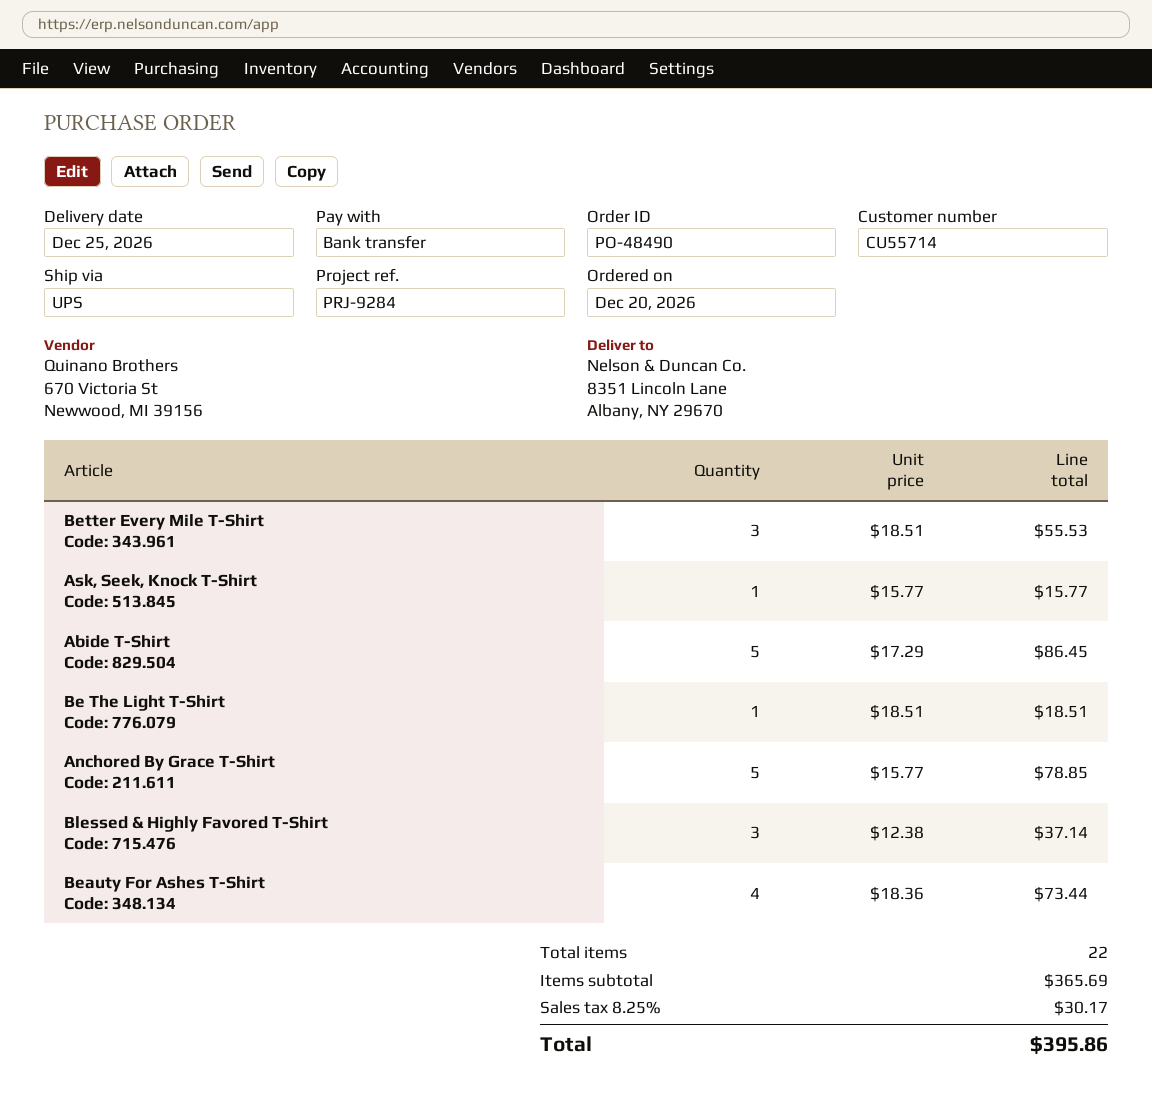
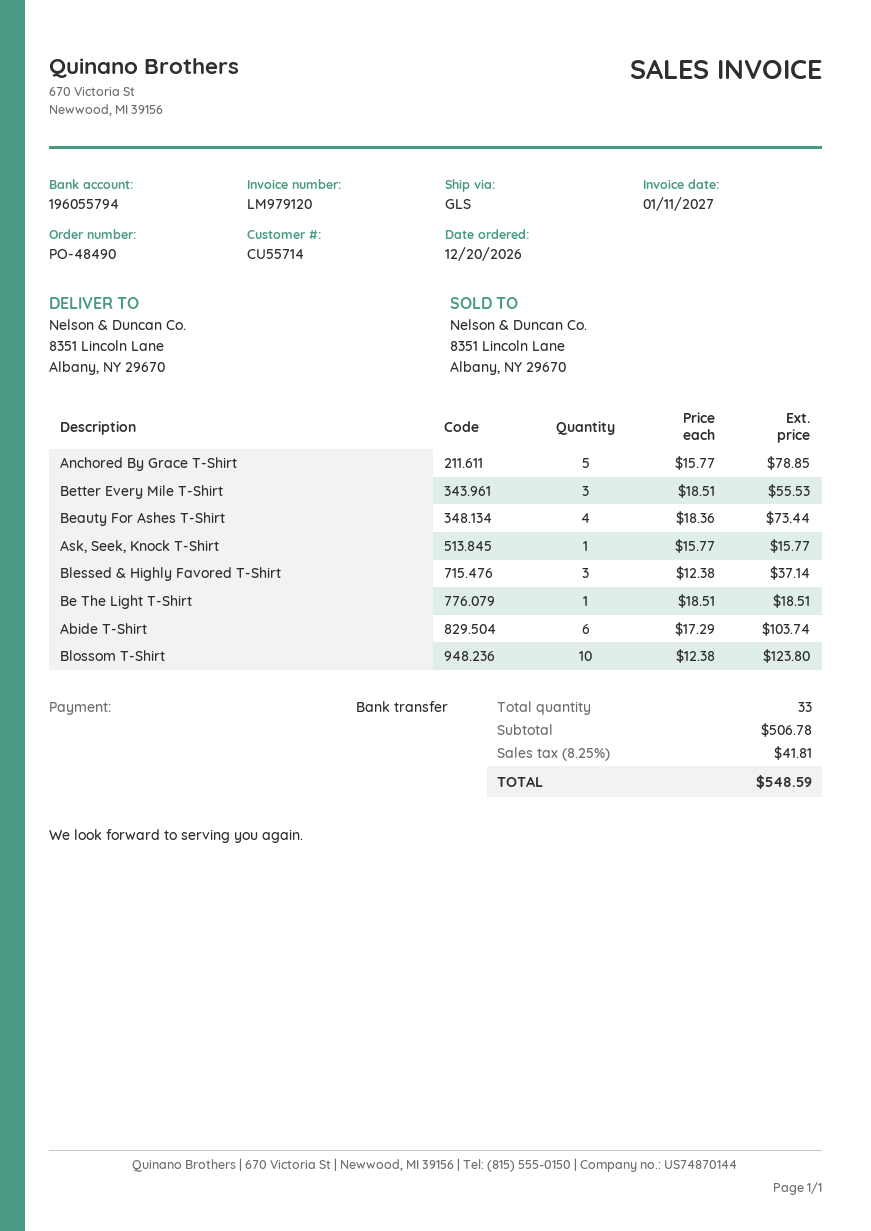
shipping method: UPS -> GLS
Abide T-Shirt: 5 x 17.29 = 86.45 -> 6 x 17.29 = 103.74
Blossom T-Shirt: none -> 10 x 12.38 = 123.80
total quantity: 22 -> 33
subtotal: 365.69 -> 506.78
tax: 8.25% = 30.17 -> 8.25% = 41.81
total: 395.86 -> 548.59

